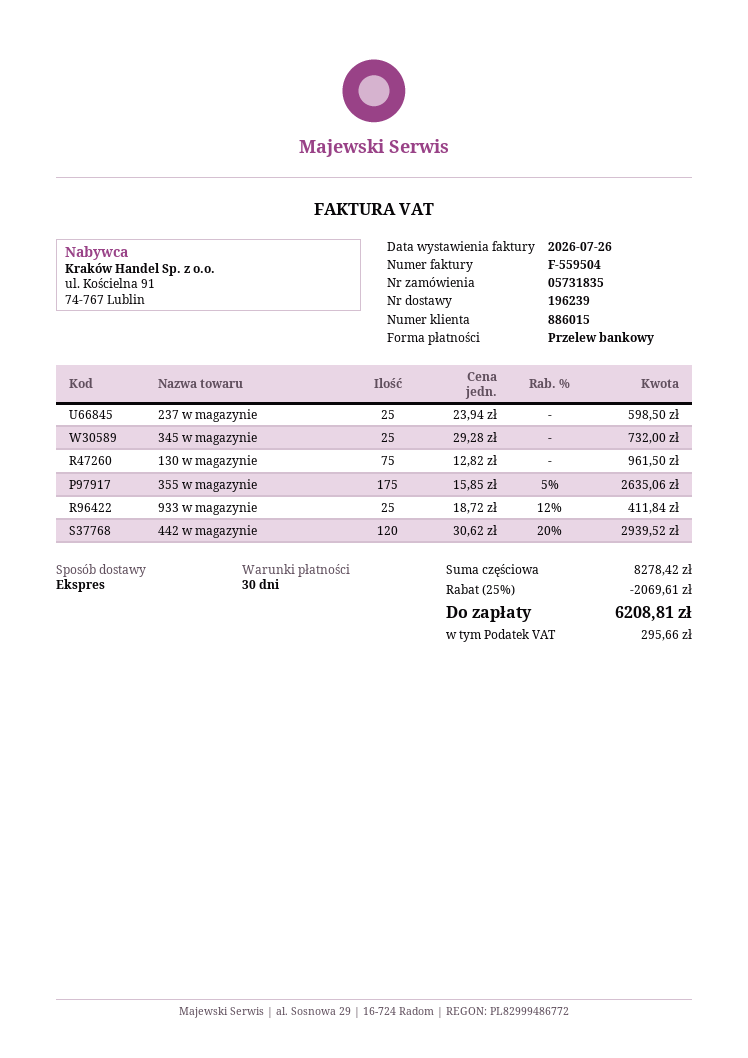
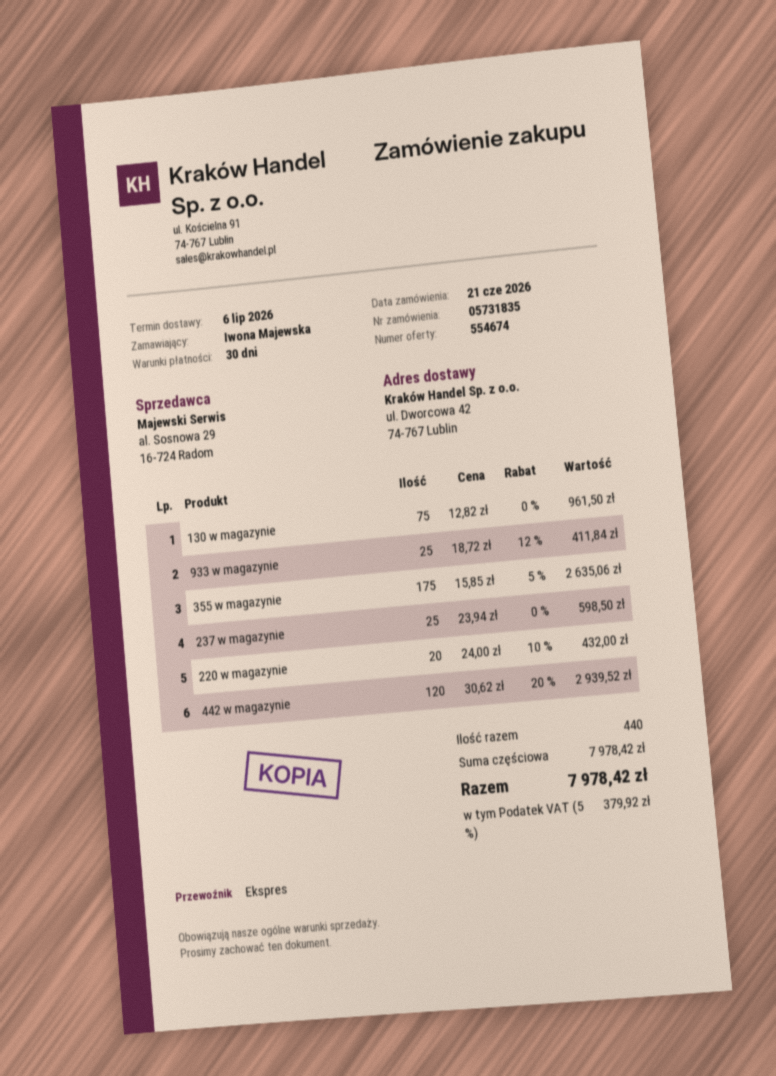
345 w magazynie: 25 x 29.28 = 732.00 -> none
220 w magazynie: none -> 20 x 24.00 - 10% = 432.00
subtotal: 8278.42 -> 7978.42
discount: 25% = 2069.61 -> none
tax: 295.66 -> 379.92
total: 6208.81 -> 7978.42

